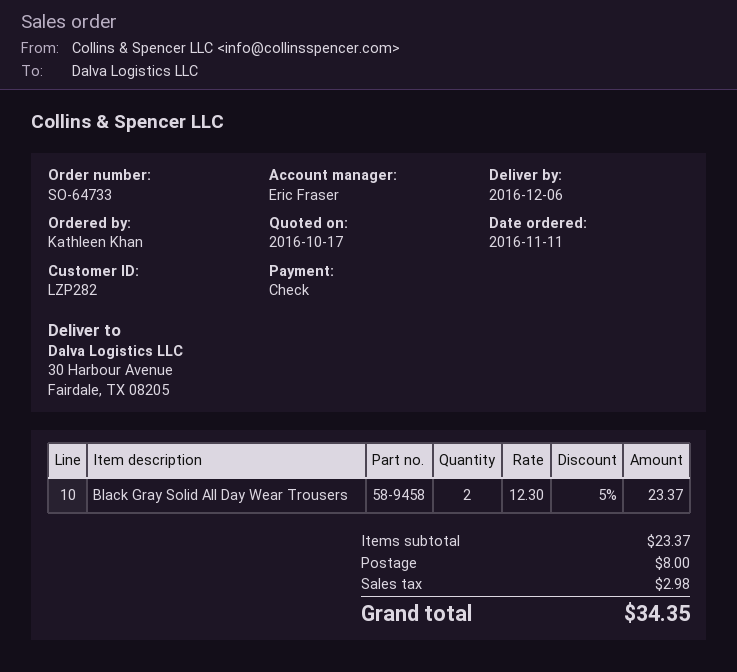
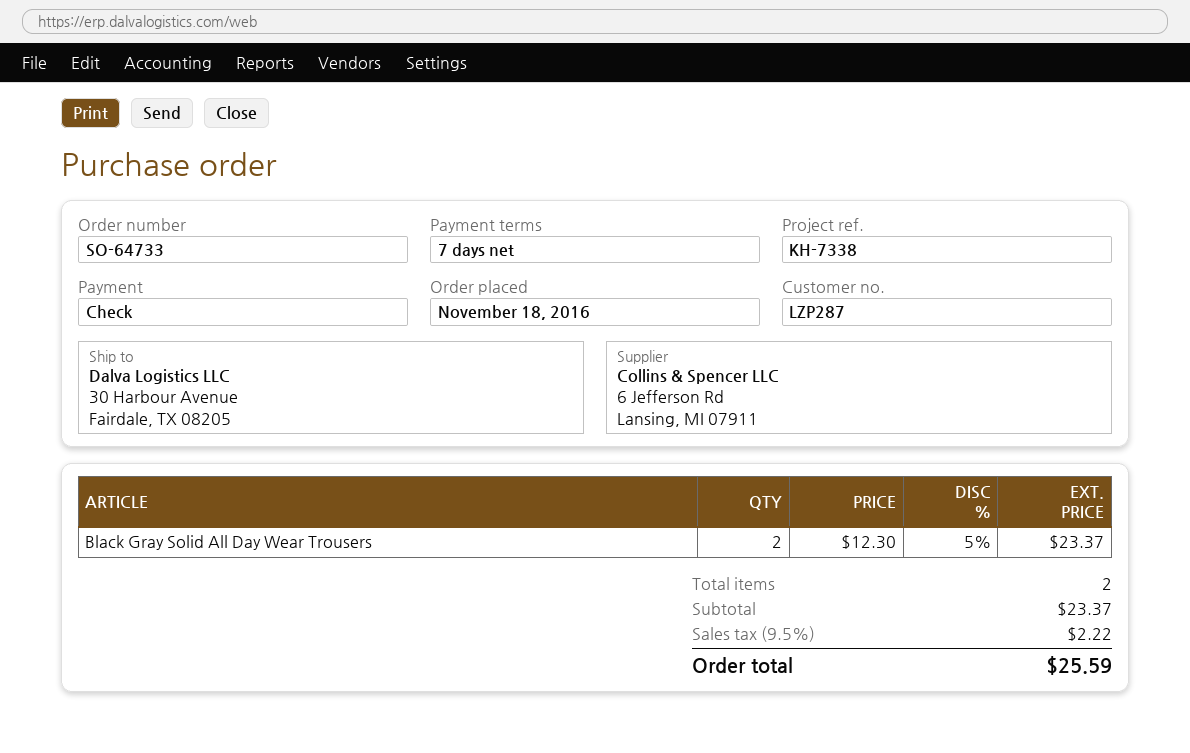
order date: 2016-11-11 -> 2016-11-18
customer number: LZP282 -> LZP287
shipping: 8.00 -> none
tax: 2.98 -> 2.22
total: 34.35 -> 25.59

